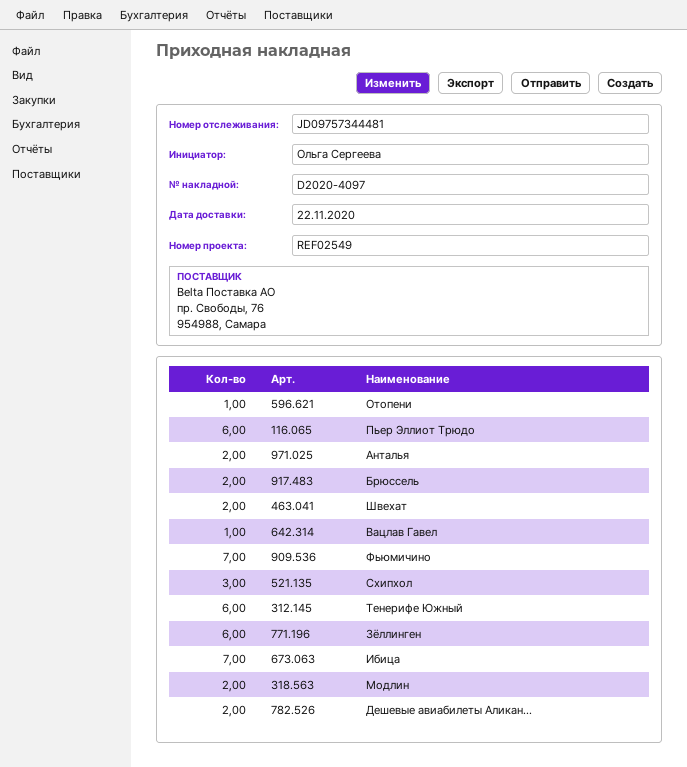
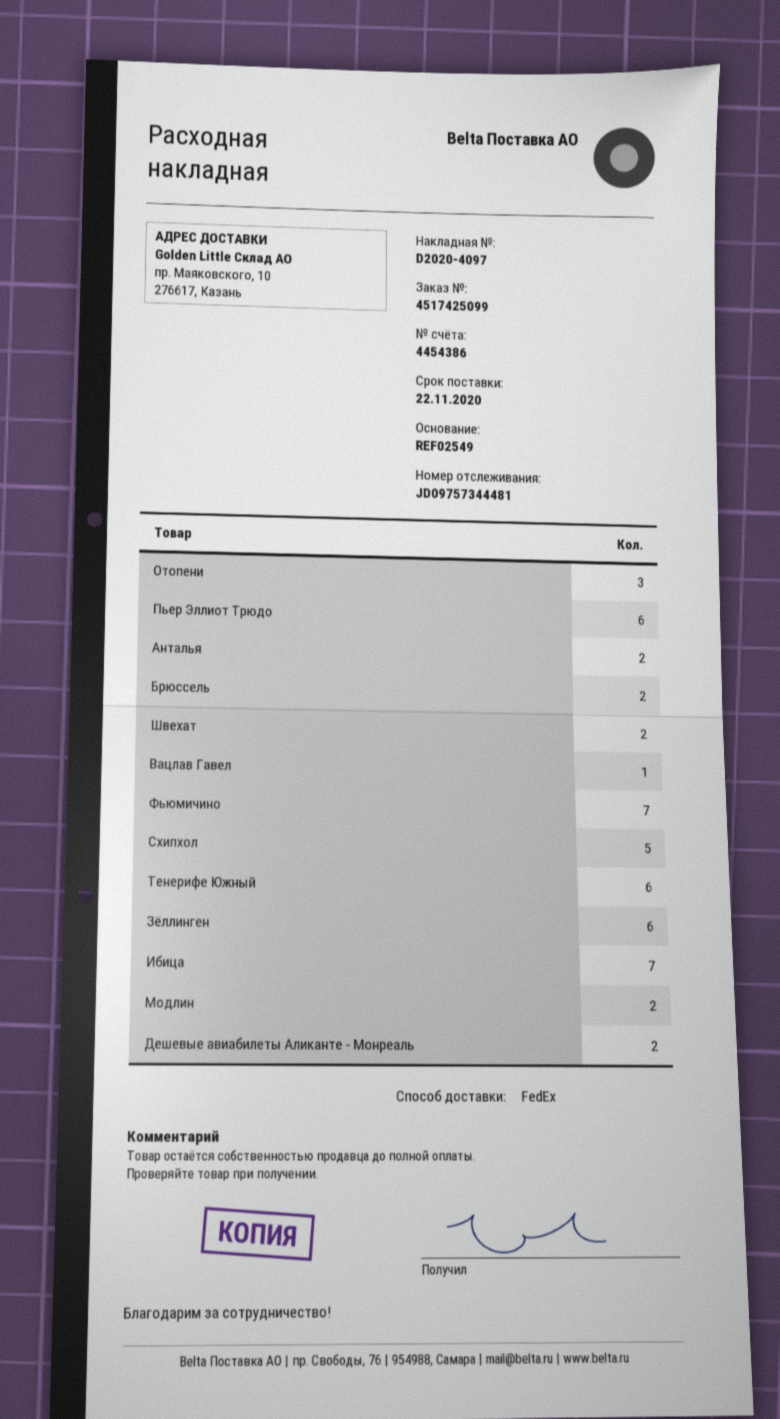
Отопени: 1 -> 3
Схипхол: 3 -> 5

